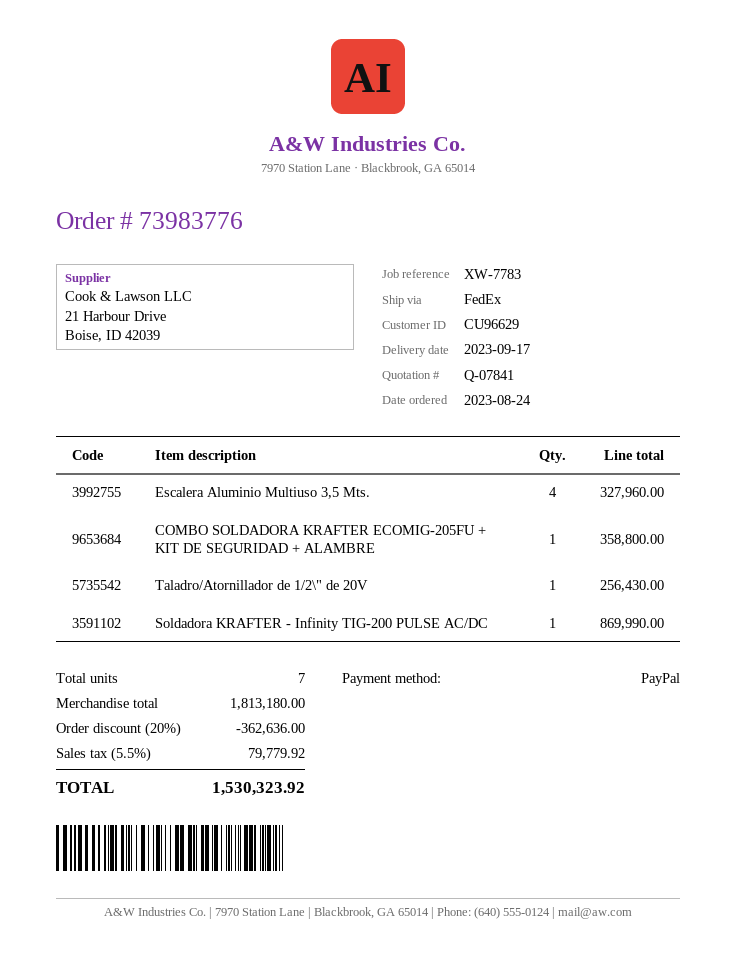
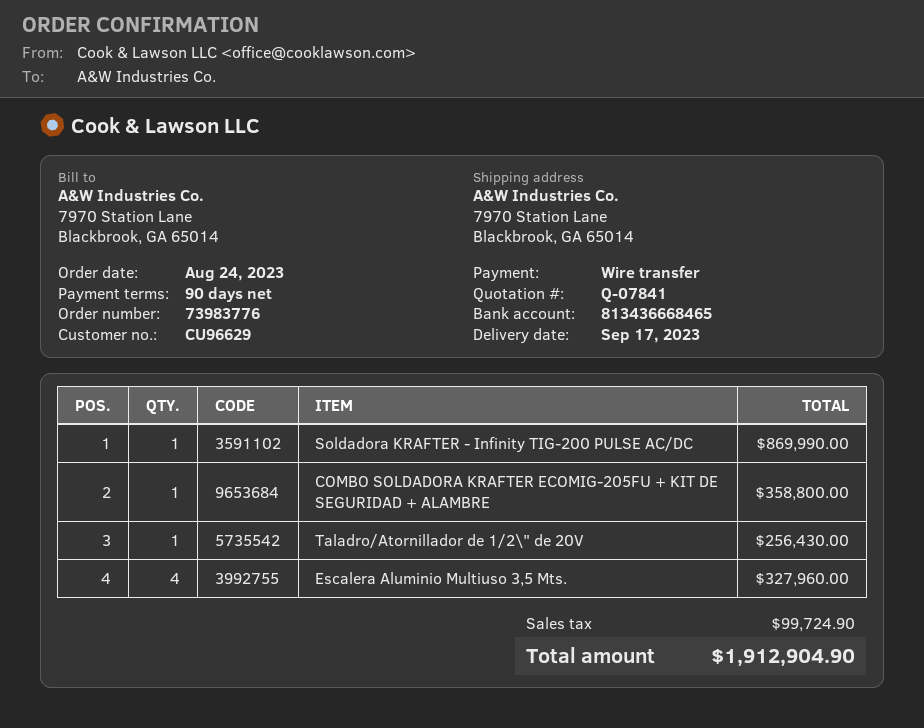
payment method: PayPal -> bank transfer
discount: 20% = 362636.00 -> none
tax: 79779.92 -> 99724.90
total: 1530323.92 -> 1912904.90

